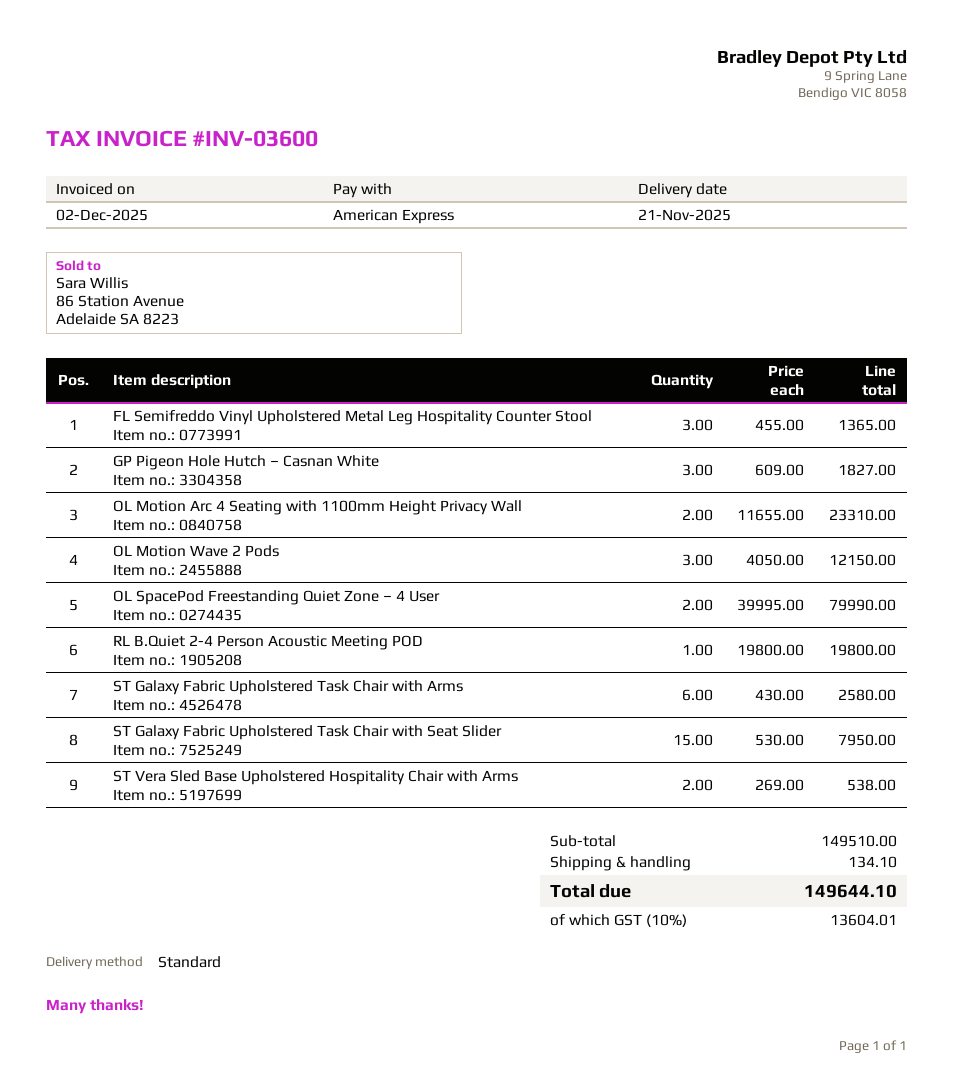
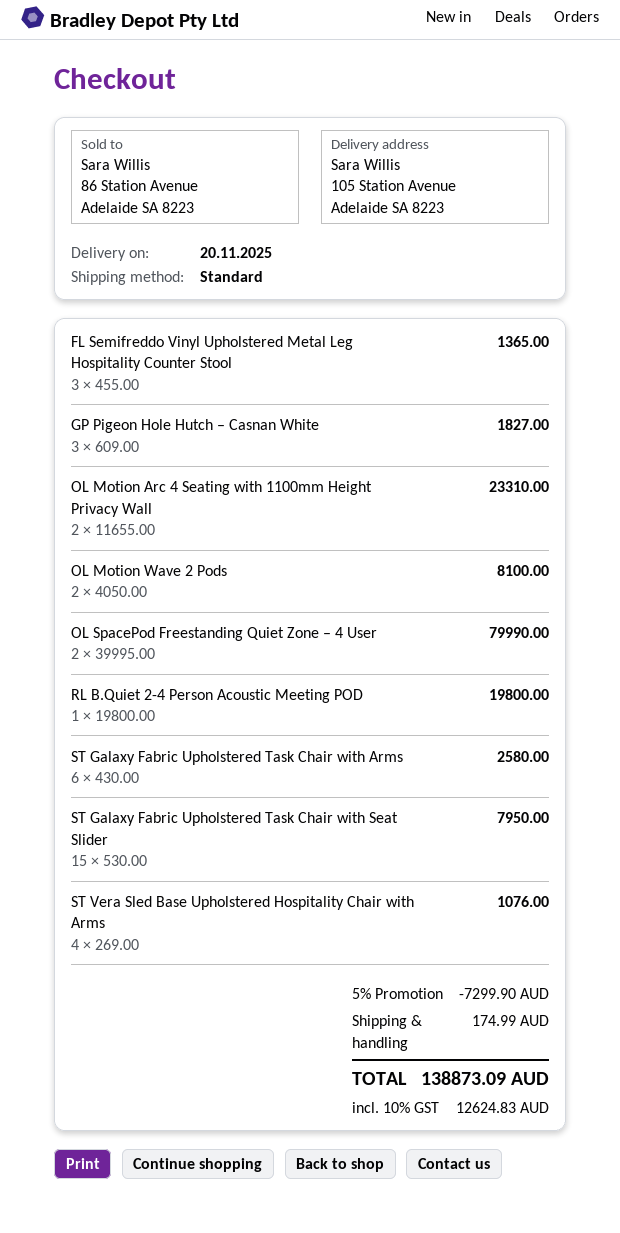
delivery date: 2025-11-21 -> 2025-11-20
OL Motion Wave 2 Pods: 3 x 4050.00 = 12150.00 -> 2 x 4050.00 = 8100.00
ST Vera Sled Base Upholstered Hospitality Chair with Arms: 2 x 269.00 = 538.00 -> 4 x 269.00 = 1076.00
discount: none -> 5% = 7299.90
shipping: 134.10 -> 174.99
tax: 10% = 13604.01 -> 10% = 12624.83
total: 149644.10 -> 138873.09

